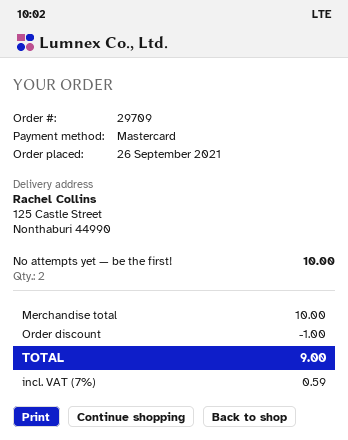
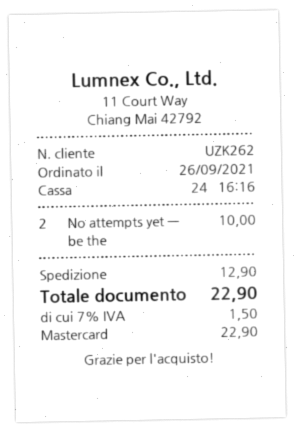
discount: 1.00 -> none
shipping: none -> 12.90
tax: 7% = 0.59 -> 7% = 1.50
total: 9.00 -> 22.90

